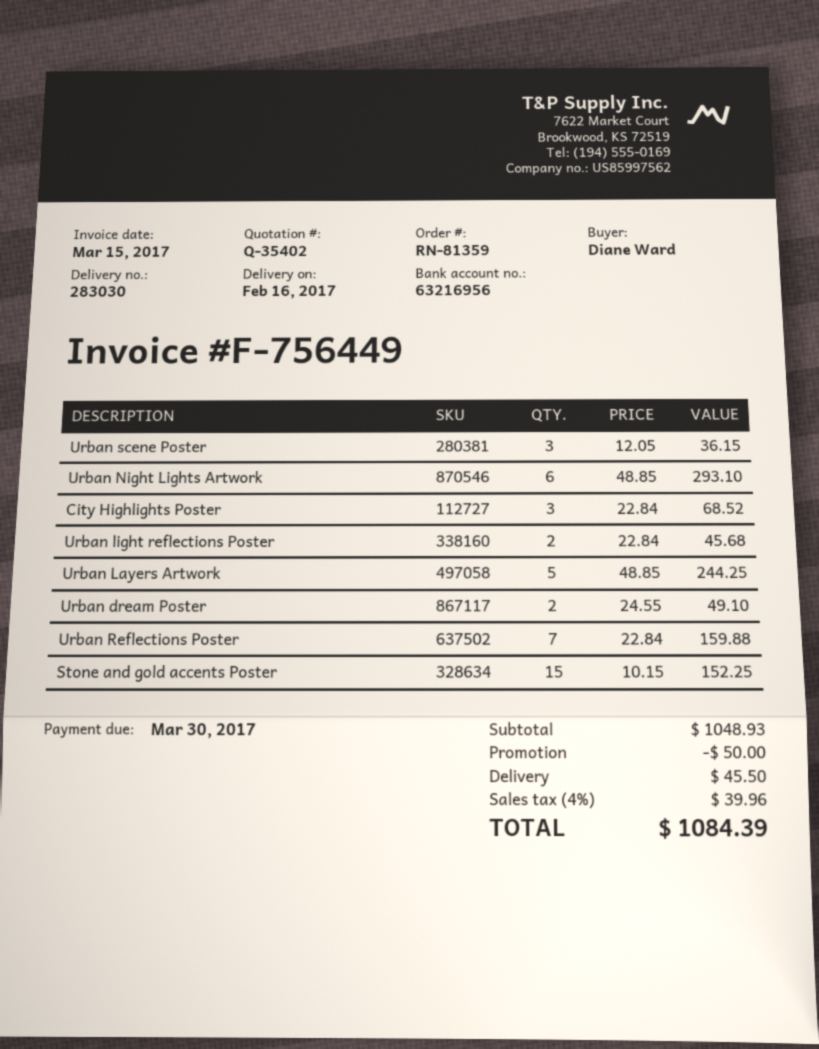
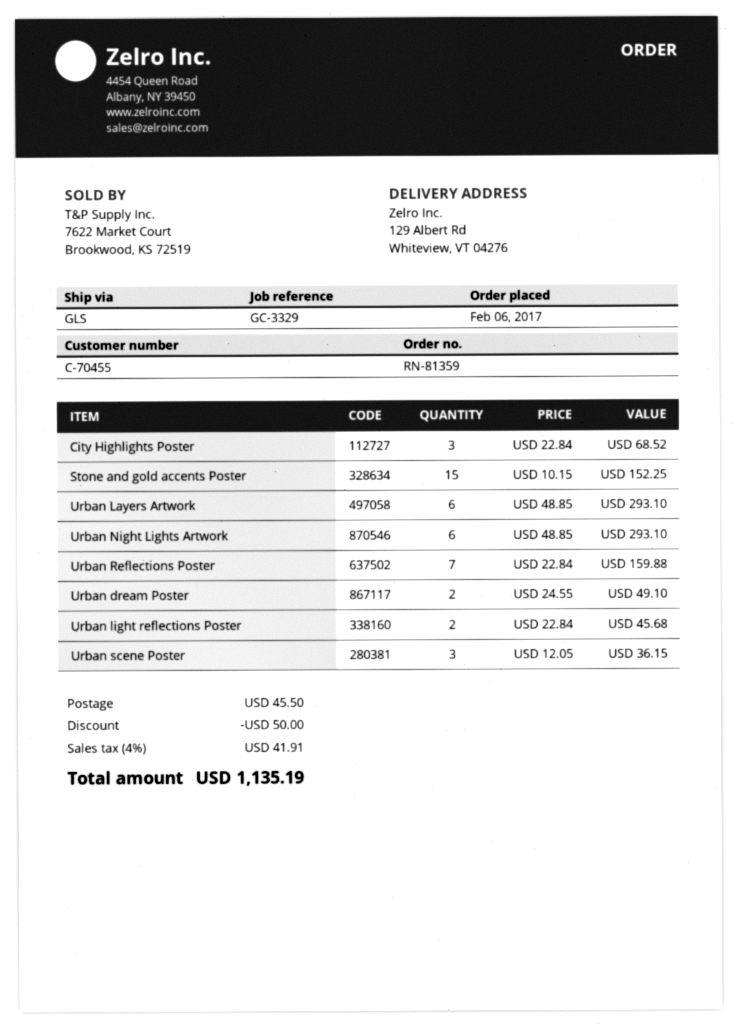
Urban Layers Artwork: 5 x 48.85 = 244.25 -> 6 x 48.85 = 293.10
tax: 4% = 39.96 -> 4% = 41.91
total: 1084.39 -> 1135.19

